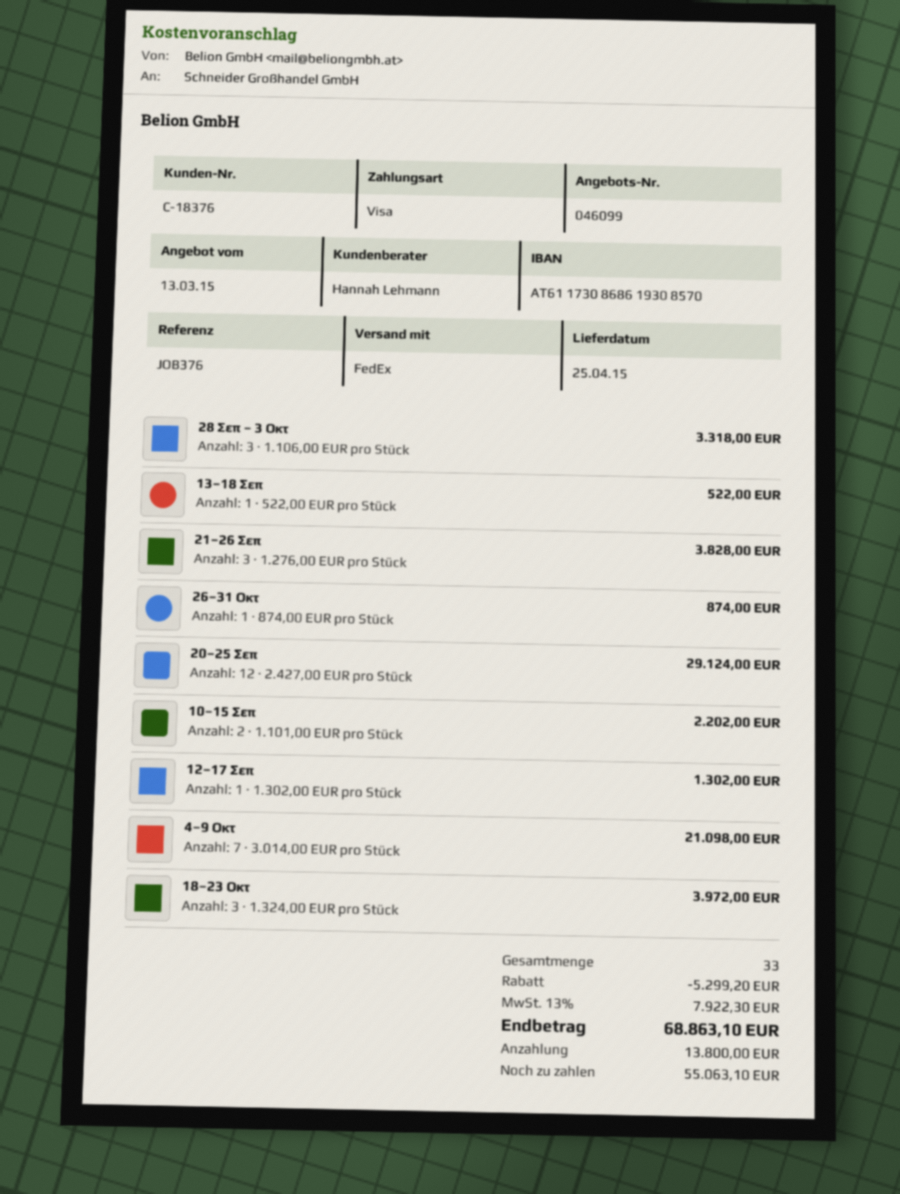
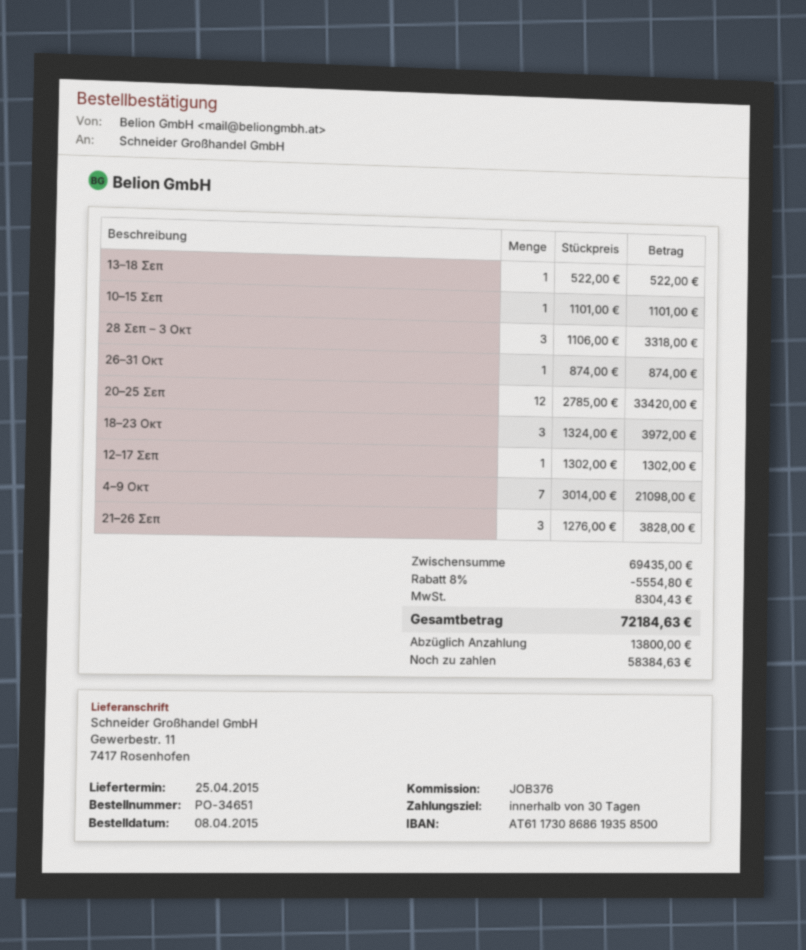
bank account: AT611730868619308570 -> AT611730868619358500
20–25 Σεπ: 12 x 2427.00 = 29124.00 -> 12 x 2785.00 = 33420.00
10–15 Σεπ: 2 x 1101.00 = 2202.00 -> 1 x 1101.00 = 1101.00
discount: 5299.20 -> 5554.80
tax: 7922.30 -> 8304.43
total: 68863.10 -> 72184.63
balance: 55063.10 -> 58384.63

